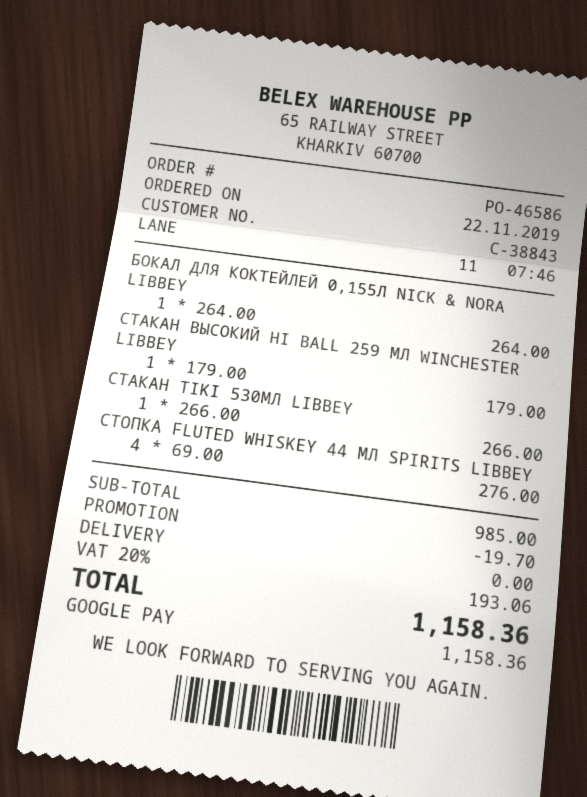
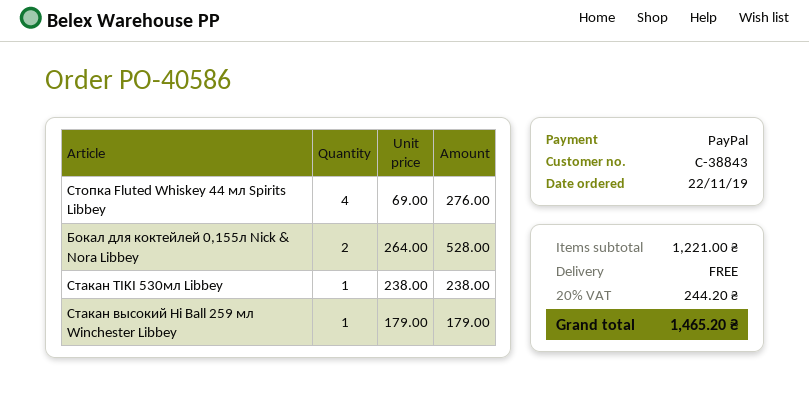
order number: PO-46586 -> PO-40586
payment method: Google Pay -> PayPal
БОКАЛ ДЛЯ КОКТЕЙЛЕЙ 0,155Л NICK & NORA LIBBEY: 1 x 264.00 = 264.00 -> 2 x 264.00 = 528.00
СТАКАН TIKI 530МЛ LIBBEY: 1 x 266.00 = 266.00 -> 1 x 238.00 = 238.00
subtotal: 985.00 -> 1221.00
discount: 19.70 -> none
tax: 20% = 193.06 -> 20% = 244.20
total: 1158.36 -> 1465.20

